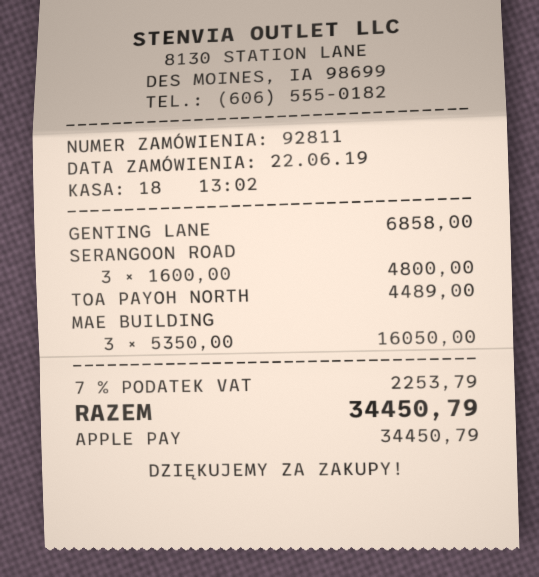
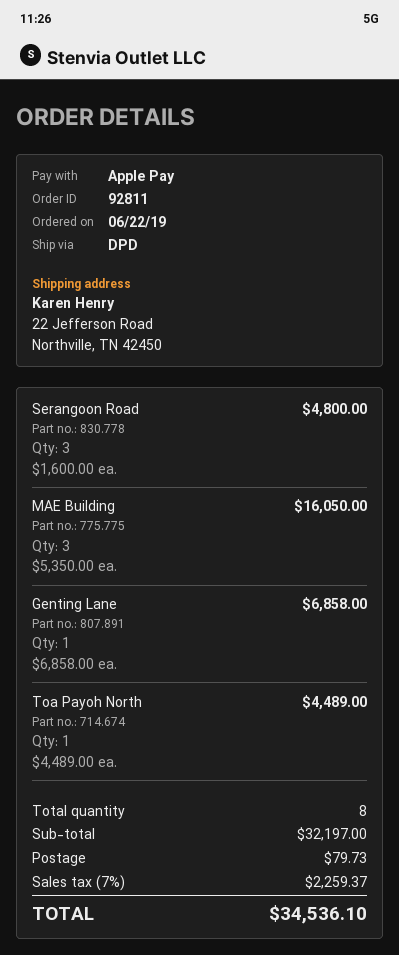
shipping: none -> 79.73
tax: 7% = 2253.79 -> 7% = 2259.37
total: 34450.79 -> 34536.10

